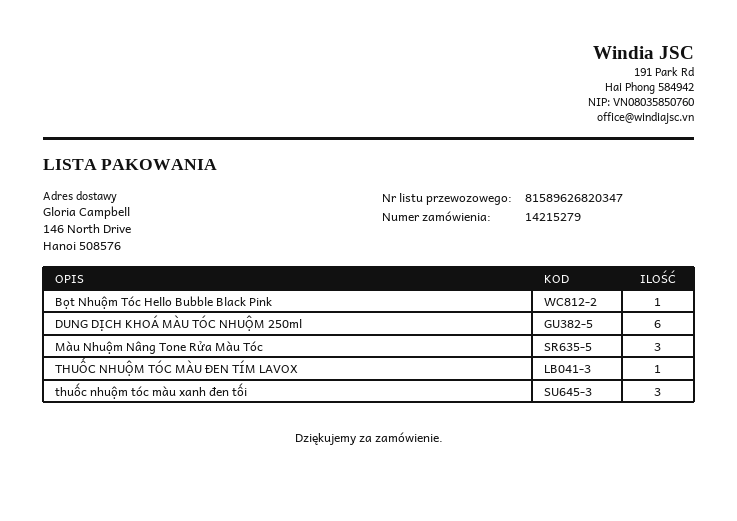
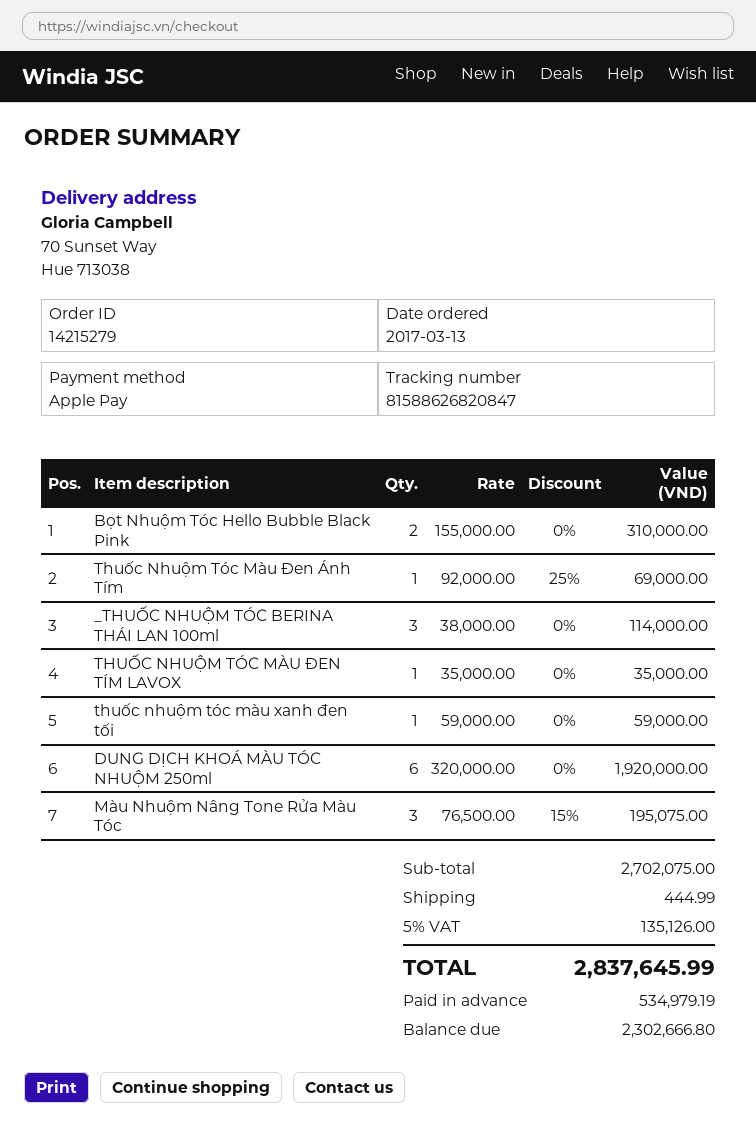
tracking number: 81589626820347 -> 81588626820847
ship to: 146 North Drive, Hanoi 508576 -> 70 Sunset Way, Hue 713038
Bọt Nhuộm Tóc Hello Bubble Black Pink: 1 -> 2
thuốc nhuộm tóc màu xanh đen tối: 3 -> 1
Thuốc Nhuộm Tóc Màu Đen Ánh Tím: none -> 1
_THUỐC NHUỘM TÓC BERINA THÁI LAN 100ml: none -> 3

